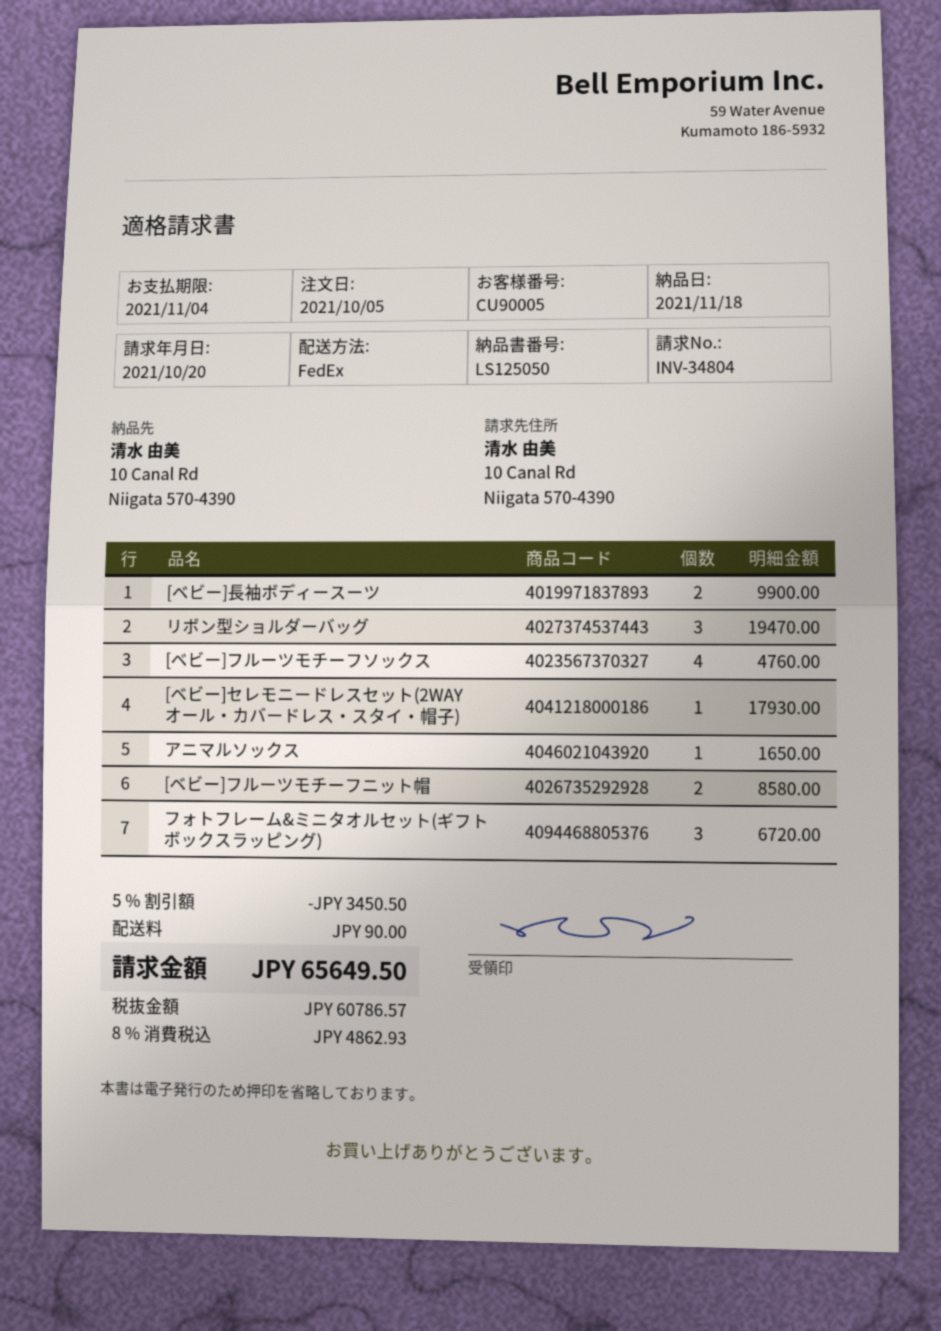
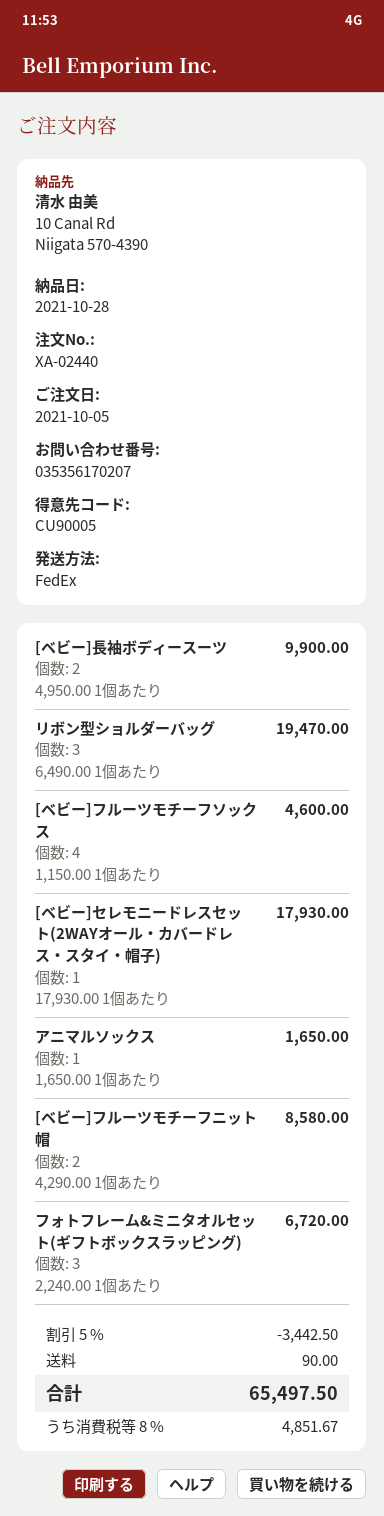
delivery date: 2021-11-18 -> 2021-10-28
[ベビー]フルーツモチーフソックス: 4 for 4760.00 -> 4 for 4600.00
discount: 5% = 3450.50 -> 5% = 3442.50
tax: 8% = 4862.93 -> 8% = 4851.67
total: 65649.50 -> 65497.50

